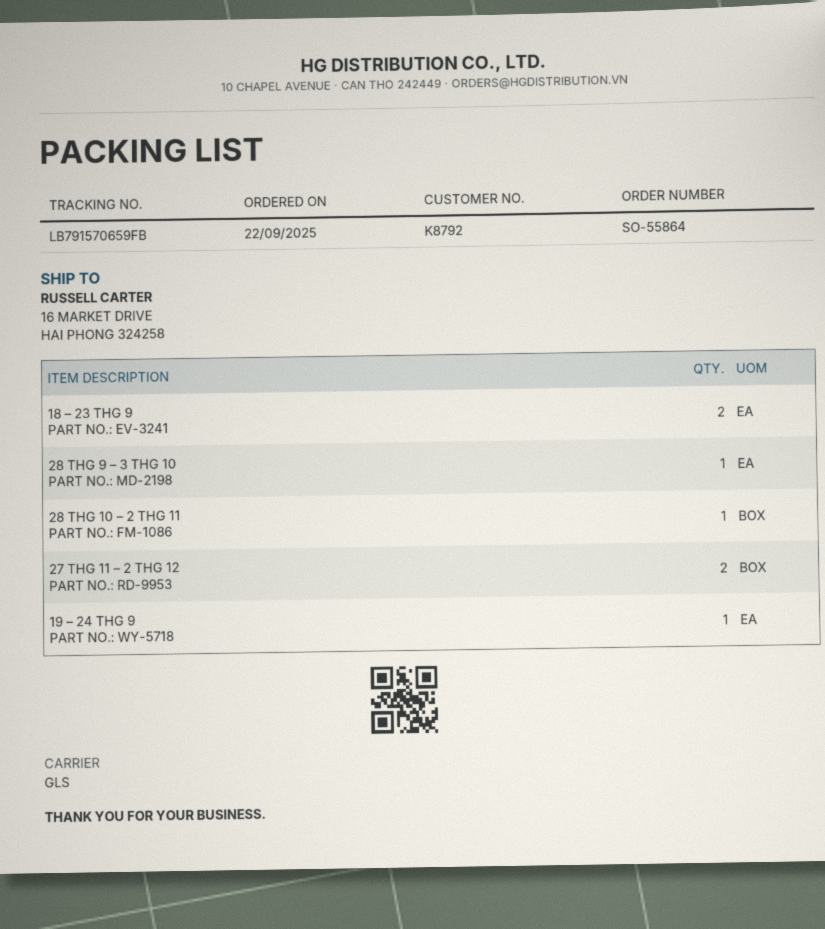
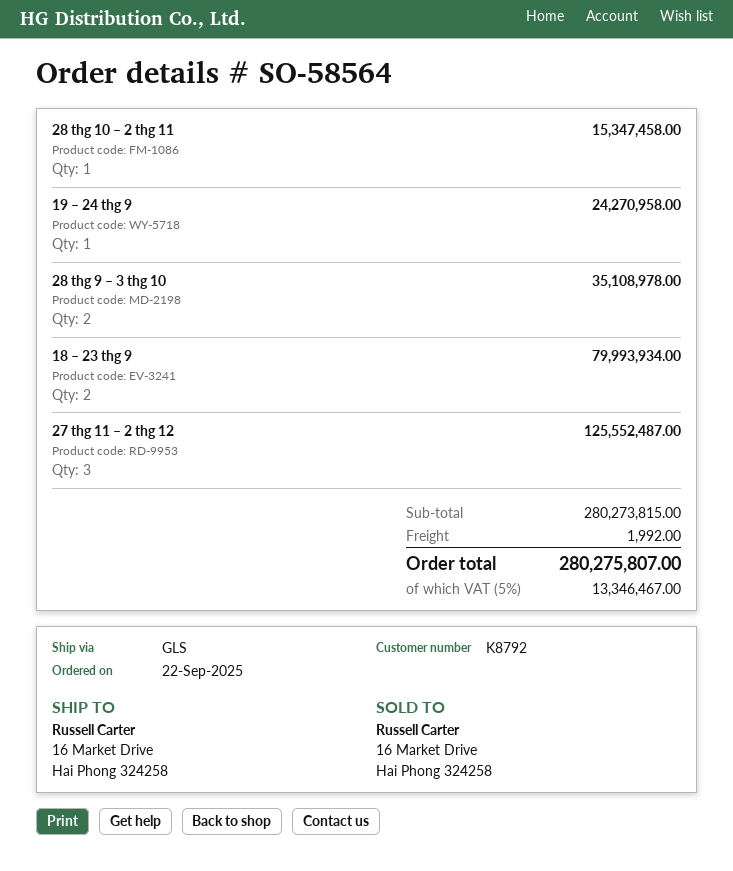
order number: SO-55864 -> SO-58564
28 THG 9 – 3 THG 10: 1 -> 2
27 THG 11 – 2 THG 12: 2 -> 3

